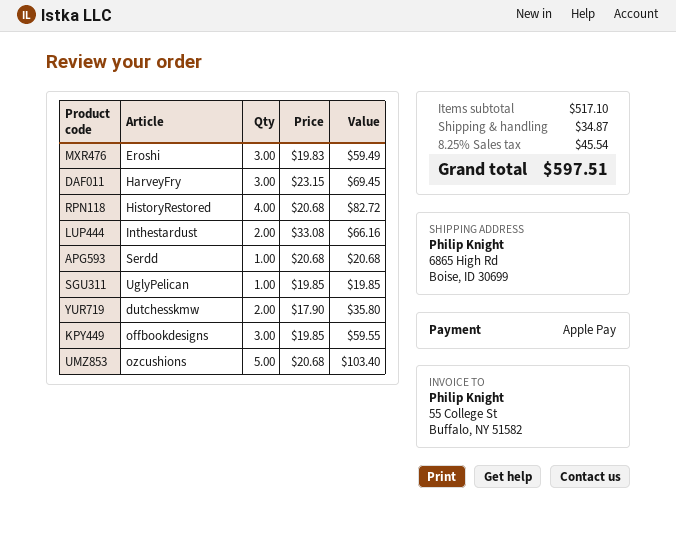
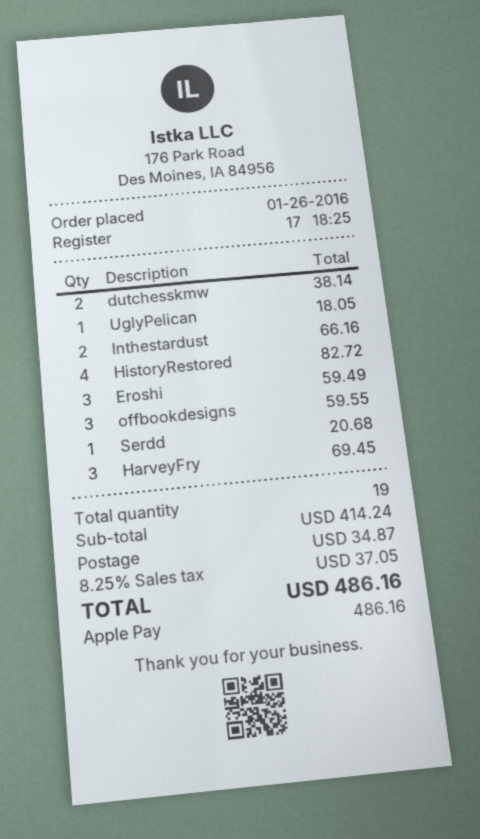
UglyPelican: 1 for 19.85 -> 1 for 18.05
dutchesskmw: 2 for 35.80 -> 2 for 38.14
ozcushions: 5 for 103.40 -> none
subtotal: 517.10 -> 414.24
tax: 8.25% = 45.54 -> 8.25% = 37.05
total: 597.51 -> 486.16

